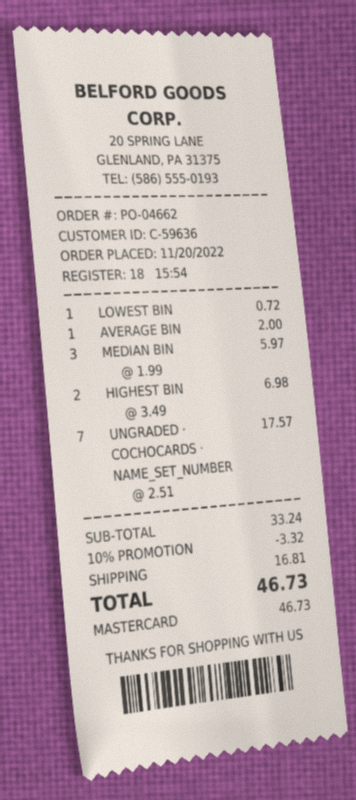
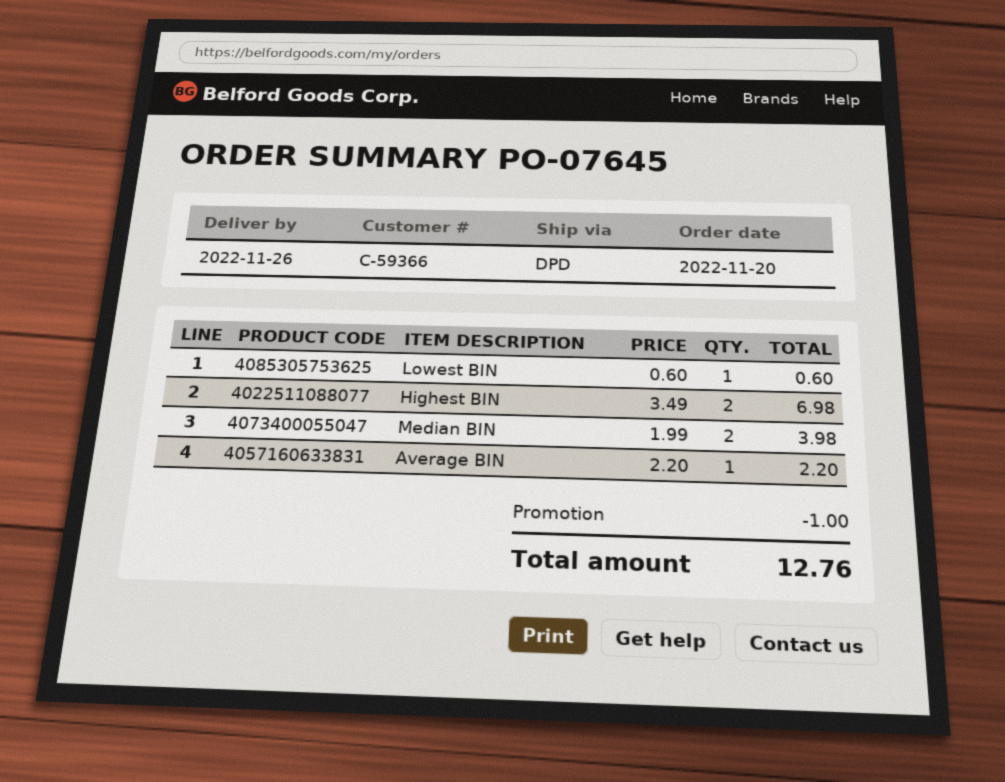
order number: PO-04662 -> PO-07645
customer number: C-59636 -> C-59366
LOWEST BIN: 1 x 0.72 = 0.72 -> 1 x 0.60 = 0.60
AVERAGE BIN: 1 x 2.00 = 2.00 -> 1 x 2.20 = 2.20
MEDIAN BIN: 3 x 1.99 = 5.97 -> 2 x 1.99 = 3.98
UNGRADED · COCHOCARDS · NAME_SET_NUMBER: 7 x 2.51 = 17.57 -> none
discount: 3.32 -> 1.00
shipping: 16.81 -> none
total: 46.73 -> 12.76

